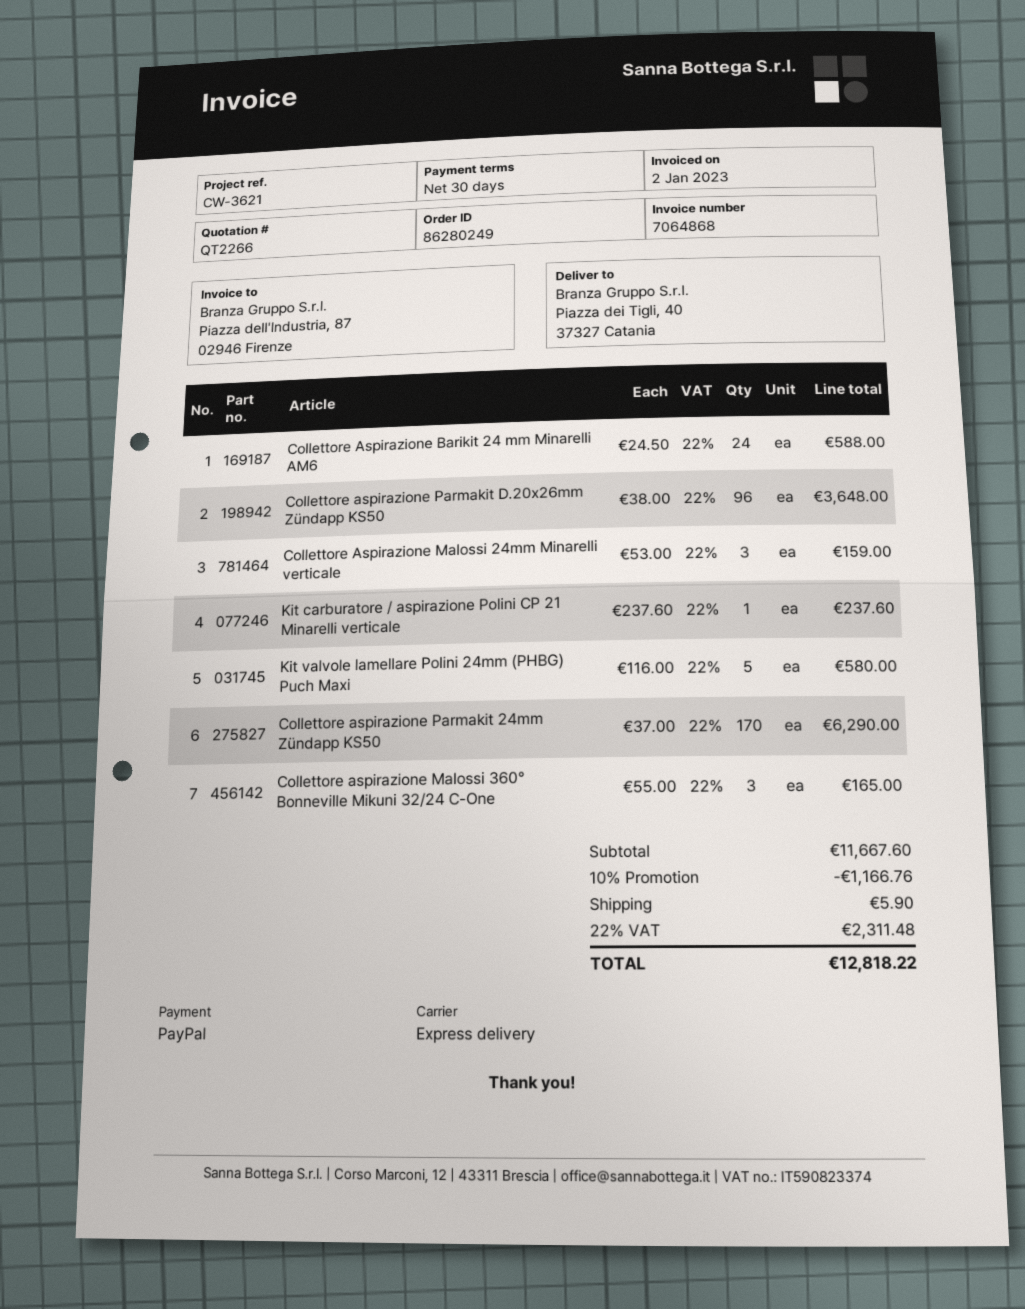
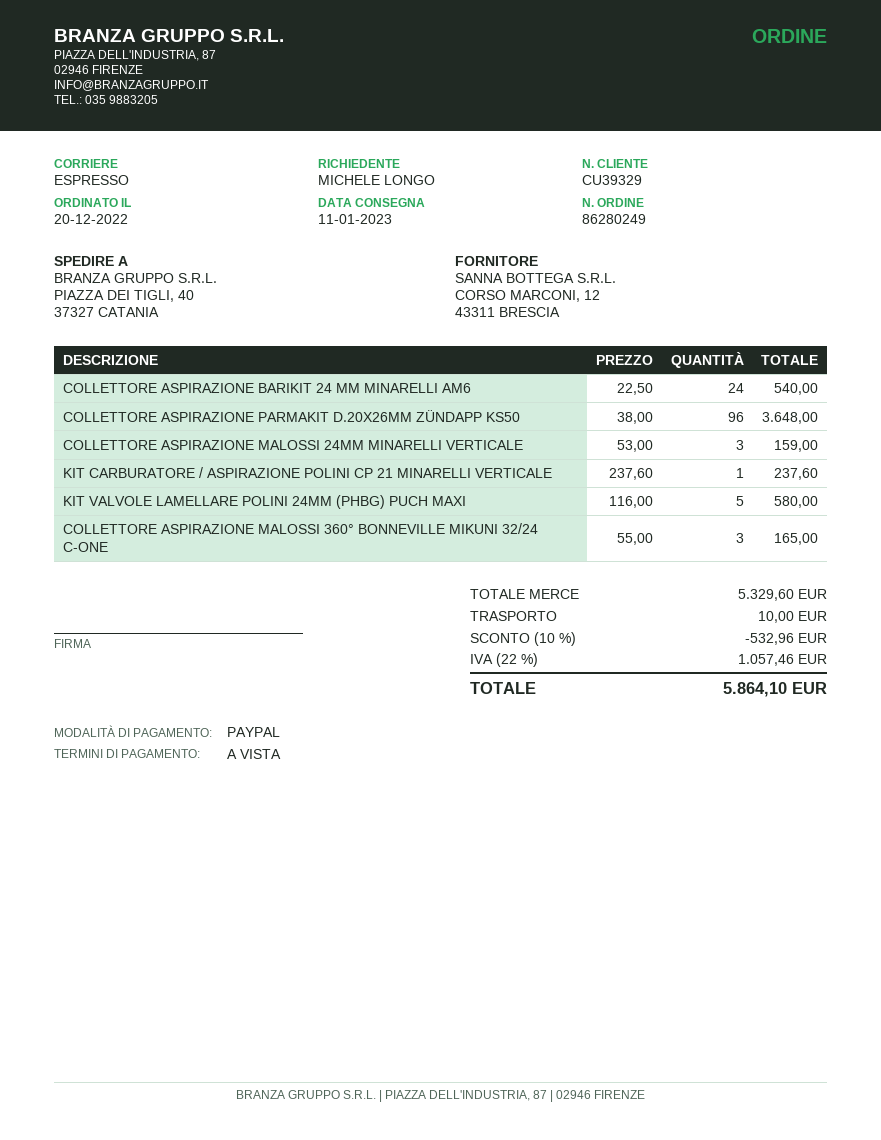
payment terms: 30 days -> on receipt
Collettore Aspirazione Barikit 24 mm Minarelli AM6: 24 x 24.50 = 588.00 -> 24 x 22.50 = 540.00
Collettore aspirazione Parmakit 24mm Zündapp KS50: 170 x 37.00 = 6290.00 -> none
subtotal: 11667.60 -> 5329.60
discount: 10% = 1166.76 -> 10% = 532.96
shipping: 5.90 -> 10.00
tax: 22% = 2311.48 -> 22% = 1057.46
total: 12818.22 -> 5864.10

